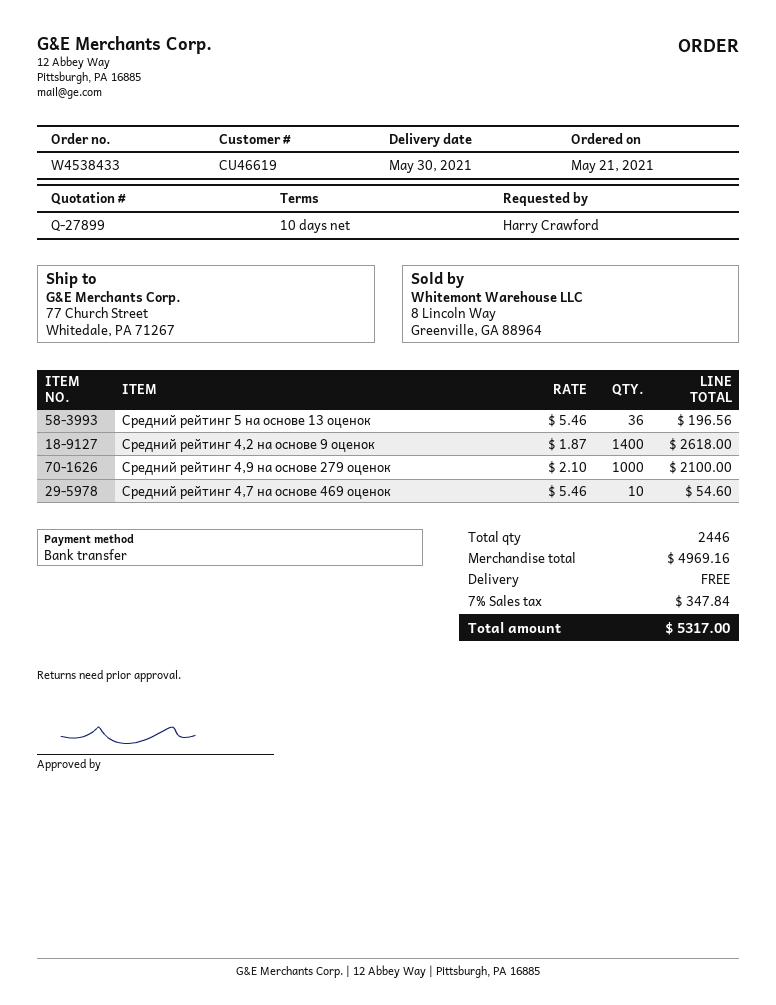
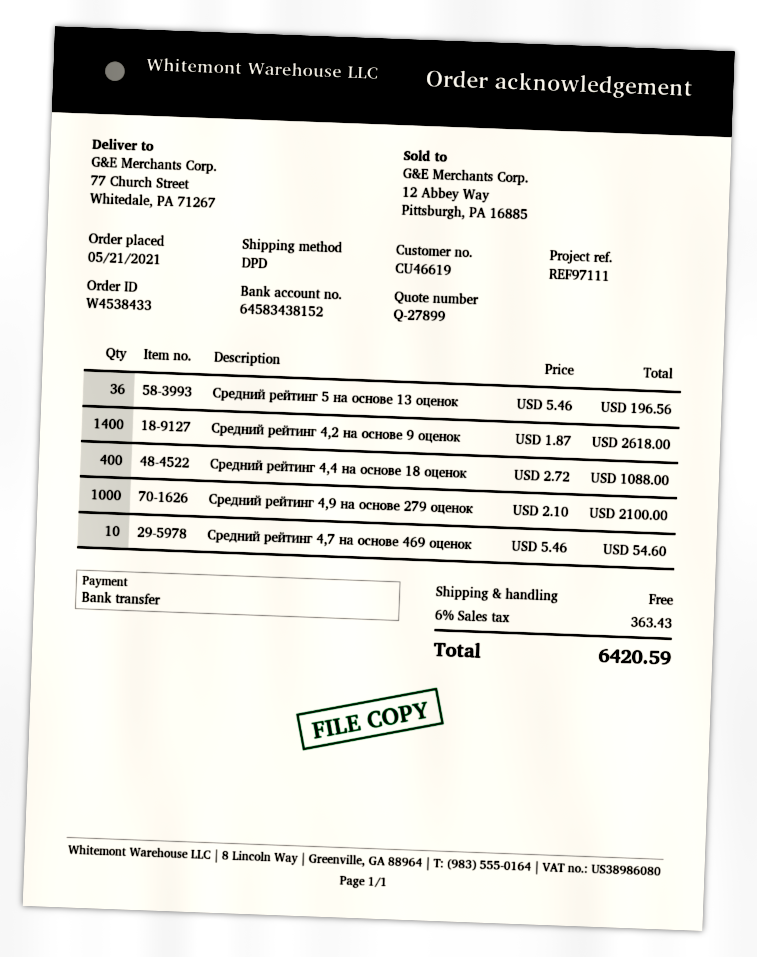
Средний рейтинг 4,4 на основе 18 оценок: none -> 400 x 2.72 = 1088.00
tax: 7% = 347.84 -> 6% = 363.43
total: 5317.00 -> 6420.59

